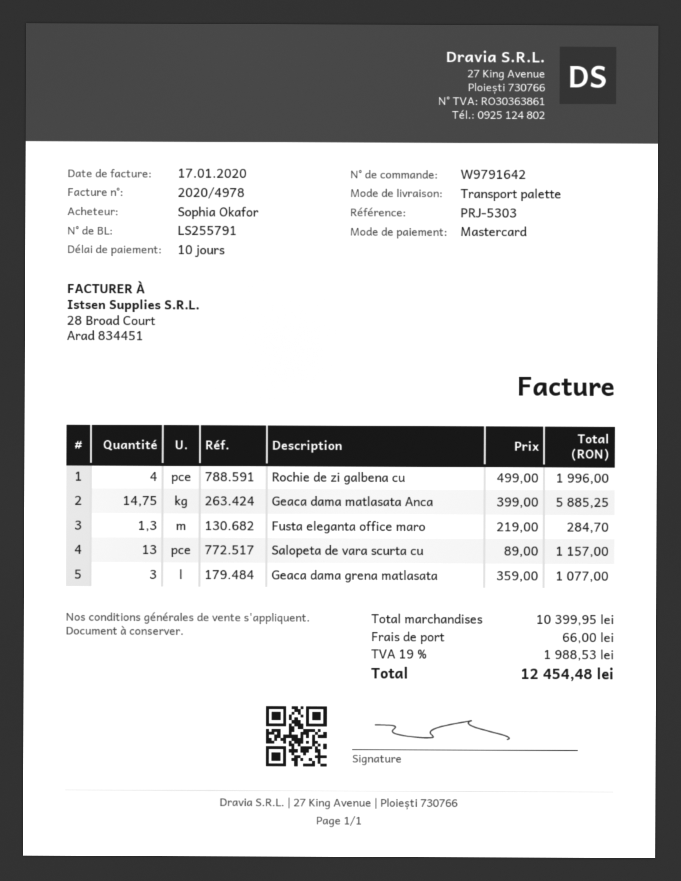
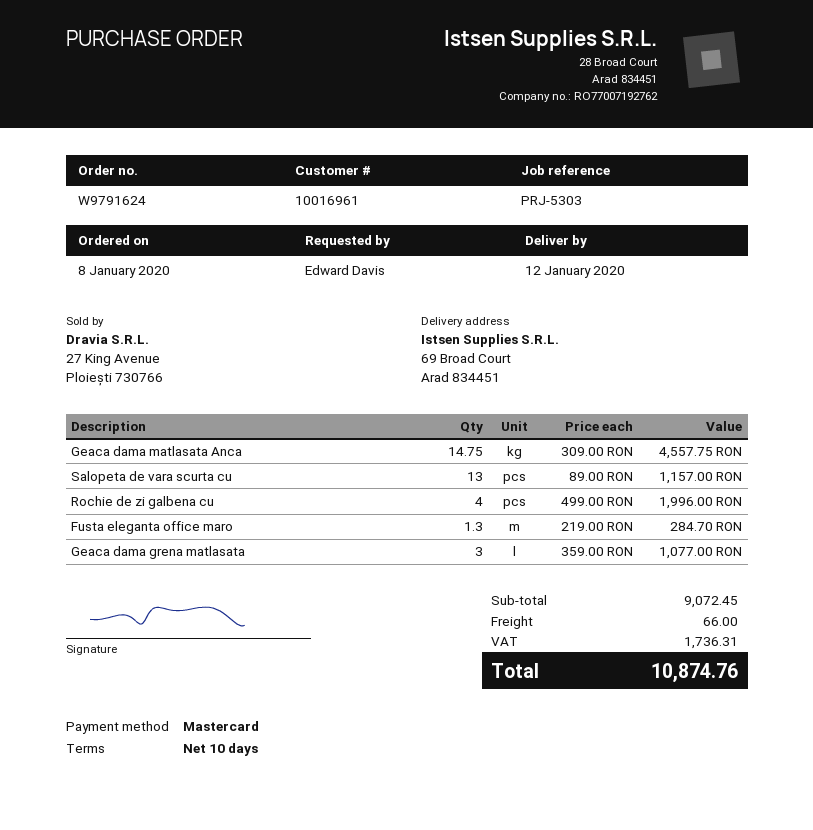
order number: W9791642 -> W9791624
ordered by: Sophia Okafor -> Edward Davis
Geaca dama matlasata Anca: 14.75 x 399.00 = 5885.25 -> 14.75 x 309.00 = 4557.75
subtotal: 10399.95 -> 9072.45
tax: 1988.53 -> 1736.31
total: 12454.48 -> 10874.76

